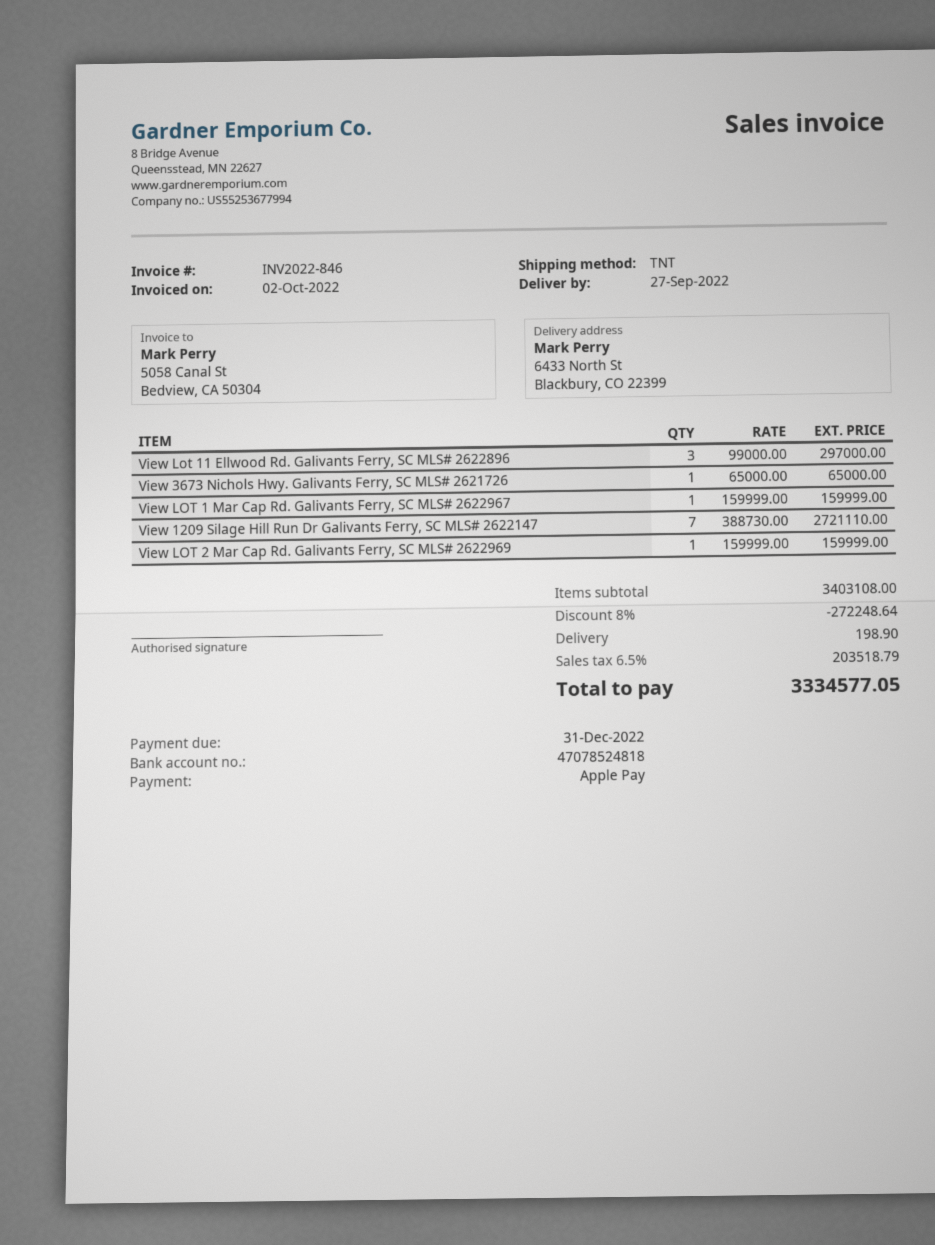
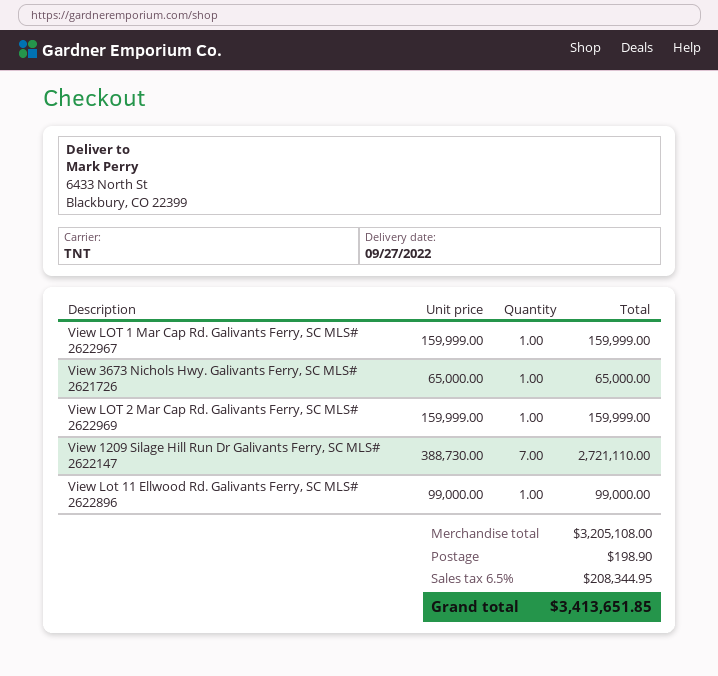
View Lot 11 Ellwood Rd. Galivants Ferry, SC MLS# 2622896: 3 x 99000.00 = 297000.00 -> 1 x 99000.00 = 99000.00
subtotal: 3403108.00 -> 3205108.00
discount: 8% = 272248.64 -> none
tax: 6.5% = 203518.79 -> 6.5% = 208344.95
total: 3334577.05 -> 3413651.85

